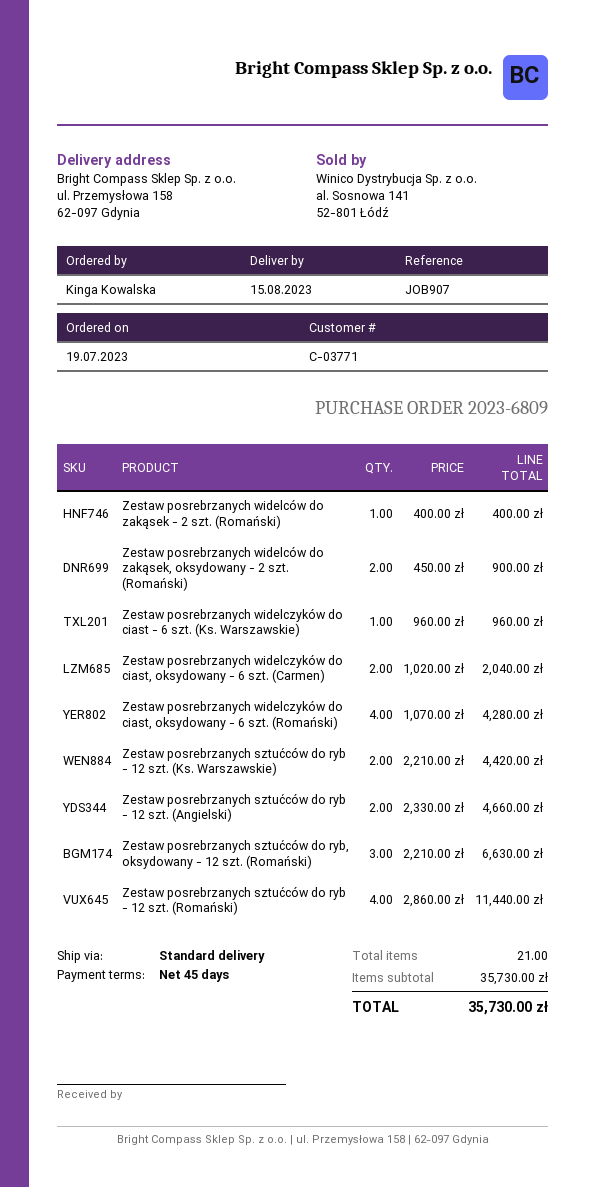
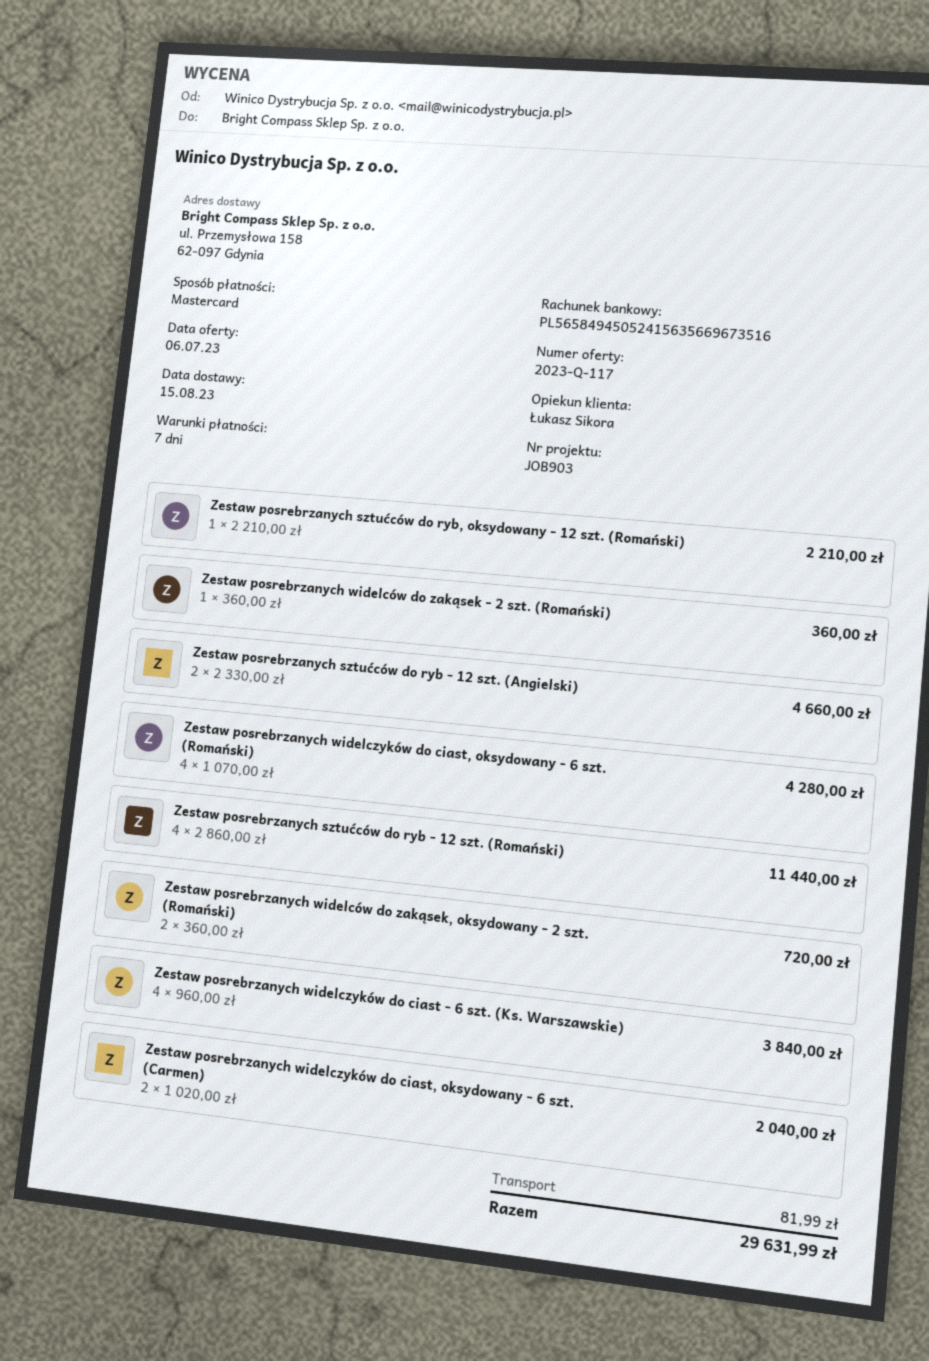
payment terms: 45 days -> 7 days
reference: JOB907 -> JOB903
Zestaw posrebrzanych widelców do zakąsek - 2 szt. (Romański): 1 x 400.00 = 400.00 -> 1 x 360.00 = 360.00
Zestaw posrebrzanych widelców do zakąsek, oksydowany - 2 szt. (Romański): 2 x 450.00 = 900.00 -> 2 x 360.00 = 720.00
Zestaw posrebrzanych widelczyków do ciast - 6 szt. (Ks. Warszawskie): 1 x 960.00 = 960.00 -> 4 x 960.00 = 3840.00
Zestaw posrebrzanych sztućców do ryb - 12 szt. (Ks. Warszawskie): 2 x 2210.00 = 4420.00 -> none
Zestaw posrebrzanych sztućców do ryb, oksydowany - 12 szt. (Romański): 3 x 2210.00 = 6630.00 -> 1 x 2210.00 = 2210.00
shipping: none -> 81.99
total: 35730.00 -> 29631.99

